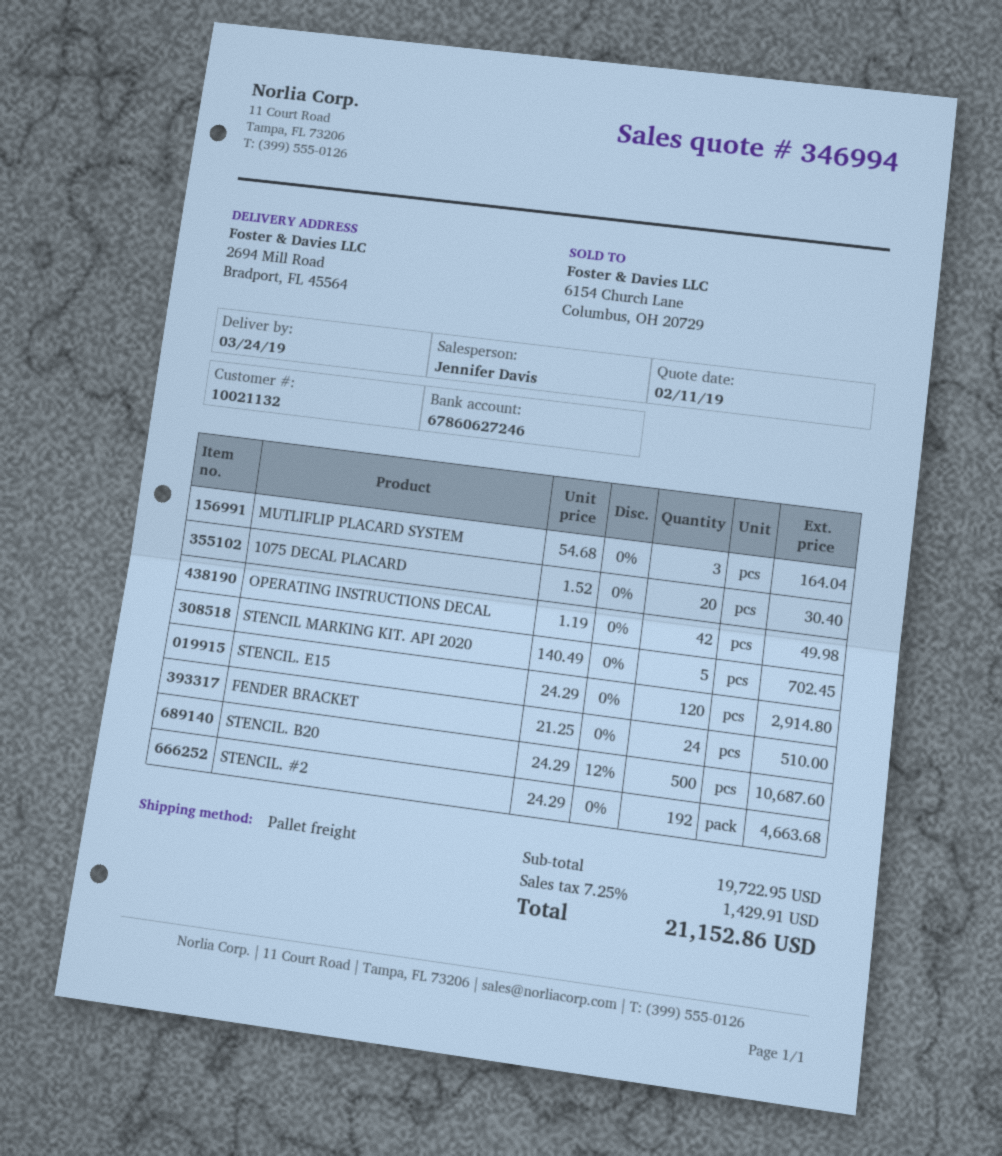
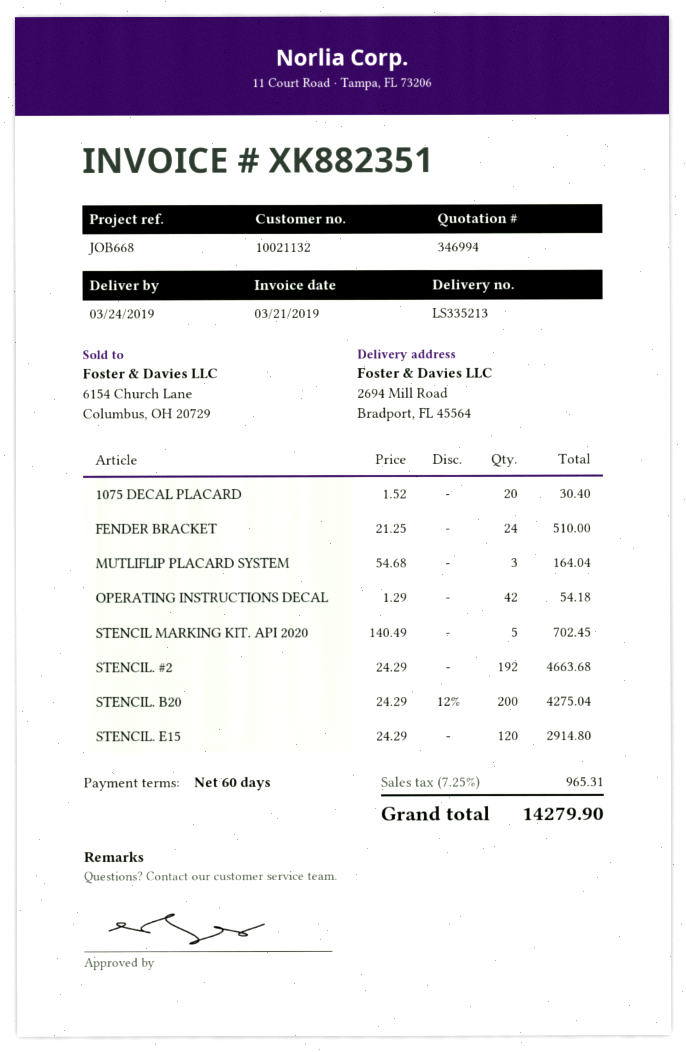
OPERATING INSTRUCTIONS DECAL: 42 x 1.19 = 49.98 -> 42 x 1.29 = 54.18
STENCIL. B20: 500 x 24.29 - 12% = 10687.60 -> 200 x 24.29 - 12% = 4275.04
tax: 7.25% = 1429.91 -> 7.25% = 965.31
total: 21152.86 -> 14279.90

